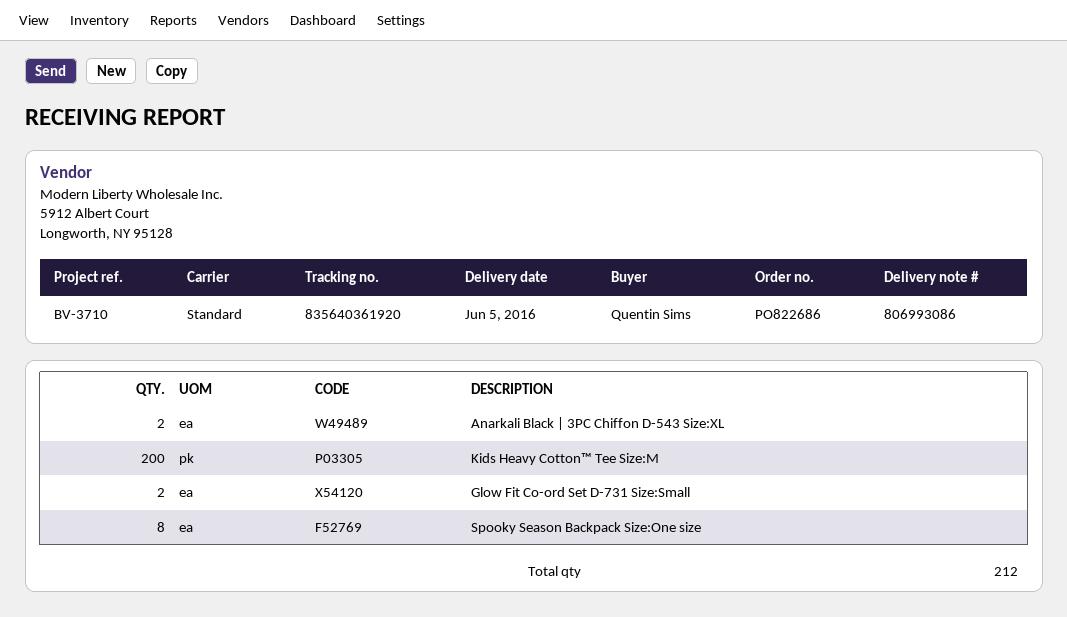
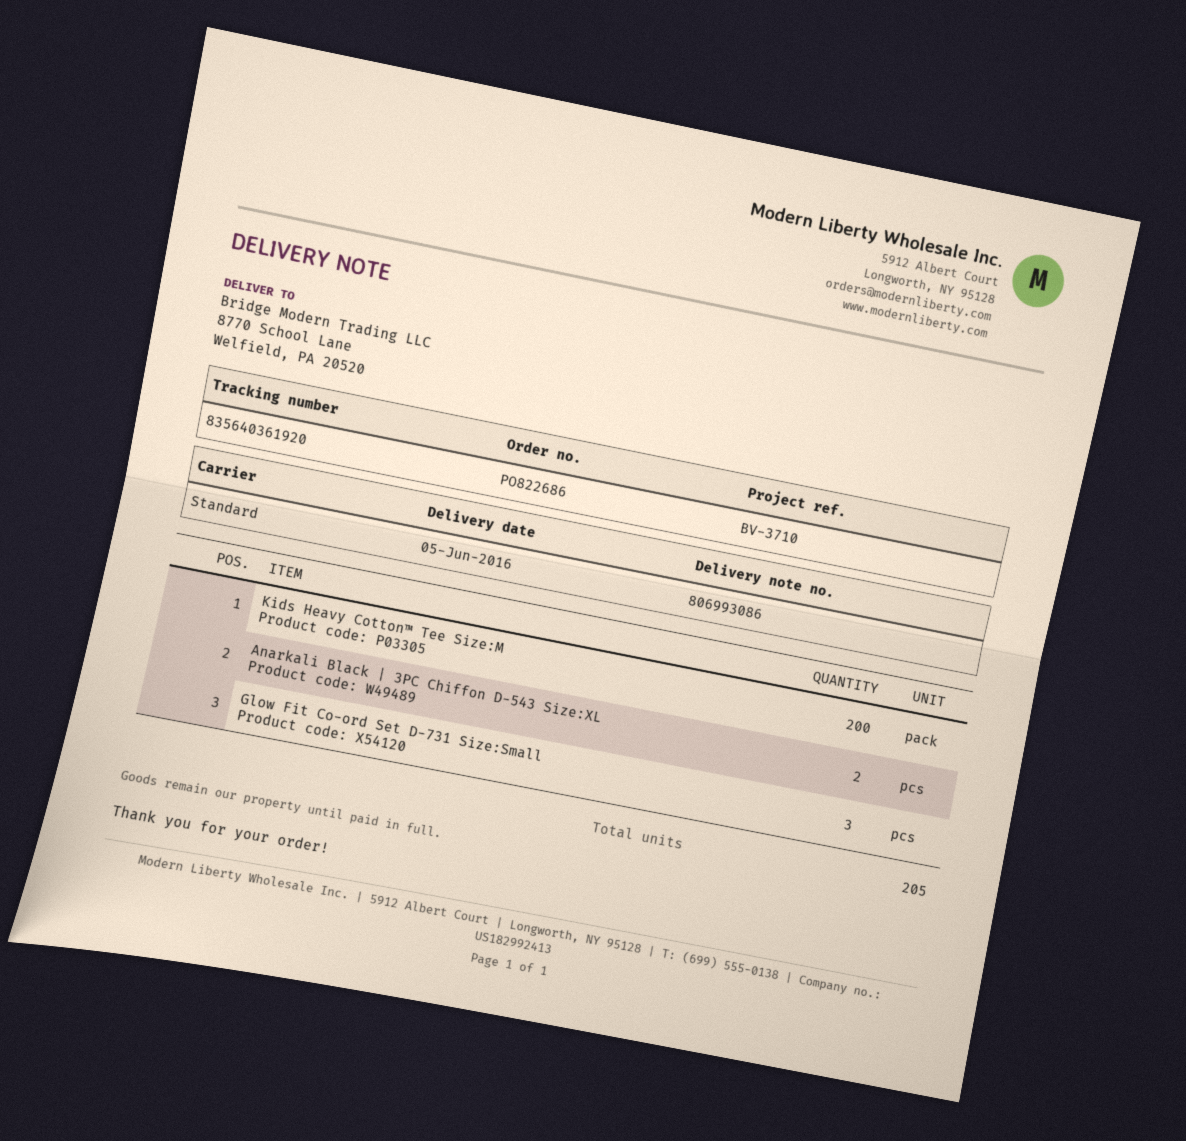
Glow Fit Co-ord Set D-731 Size:Small: 2 -> 3
Spooky Season Backpack Size:One size: 8 -> none
total quantity: 212 -> 205

